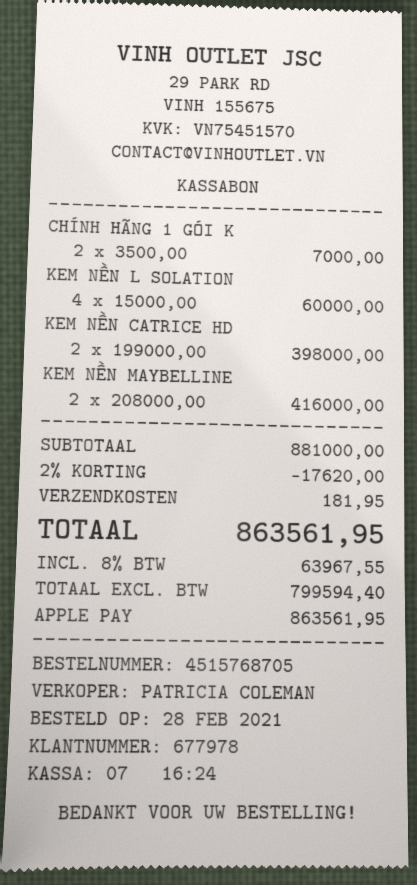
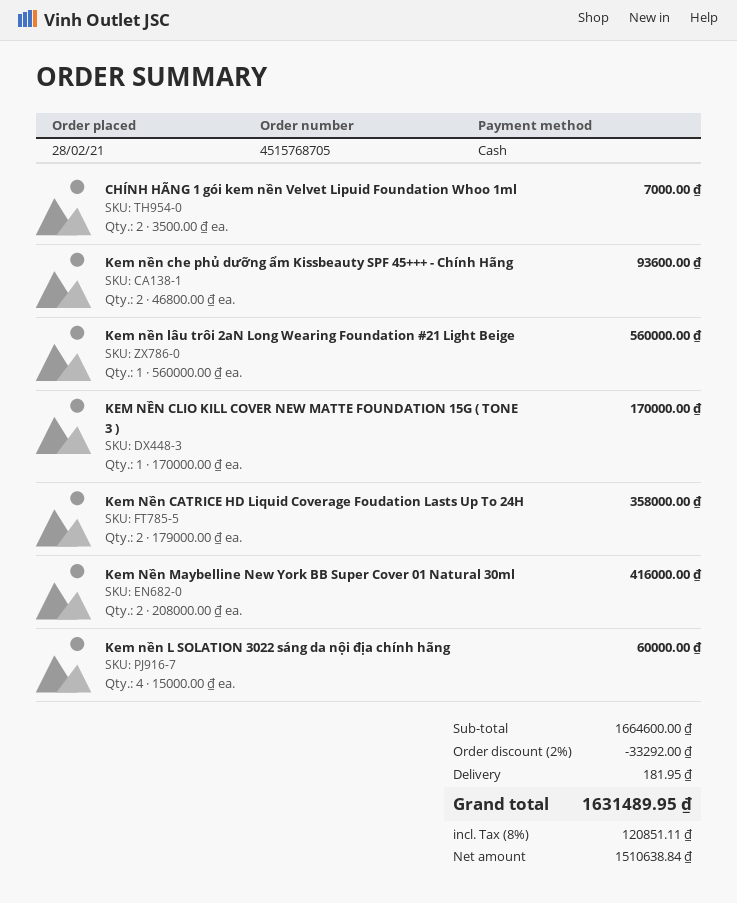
payment method: Apple Pay -> cash
KEM NỀN CATRICE HD: 2 x 199000.00 = 398000.00 -> 2 x 179000.00 = 358000.00
Kem nền che phủ dưỡng ẩm Kissbeauty SPF 45+++ - Chính Hãng: none -> 2 x 46800.00 = 93600.00
Kem nền lâu trôi 2aN Long Wearing Foundation #21 Light Beige: none -> 1 x 560000.00 = 560000.00
KEM NỀN CLIO KILL COVER NEW MATTE FOUNDATION 15G ( TONE 3 ): none -> 1 x 170000.00 = 170000.00
subtotal: 881000.00 -> 1664600.00
discount: 2% = 17620.00 -> 2% = 33292.00
net: 799594.40 -> 1510638.84
tax: 8% = 63967.55 -> 8% = 120851.11
total: 863561.95 -> 1631489.95

